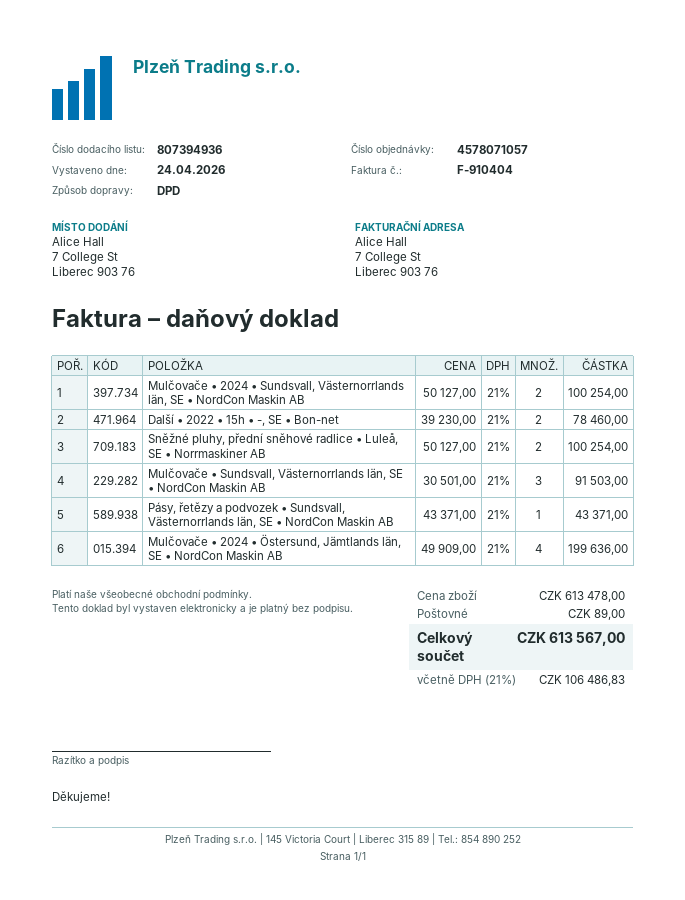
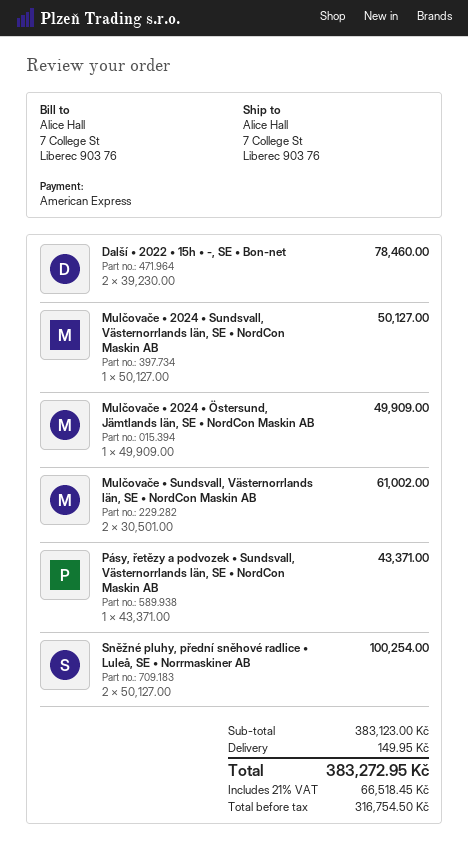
Mulčovače • 2024 • Sundsvall, Västernorrlands län, SE • NordCon Maskin AB: 2 x 50127.00 = 100254.00 -> 1 x 50127.00 = 50127.00
Mulčovače • Sundsvall, Västernorrlands län, SE • NordCon Maskin AB: 3 x 30501.00 = 91503.00 -> 2 x 30501.00 = 61002.00
Mulčovače • 2024 • Östersund, Jämtlands län, SE • NordCon Maskin AB: 4 x 49909.00 = 199636.00 -> 1 x 49909.00 = 49909.00
subtotal: 613478.00 -> 383123.00
shipping: 89.00 -> 149.95
tax: 21% = 106486.83 -> 21% = 66518.45
total: 613567.00 -> 383272.95

